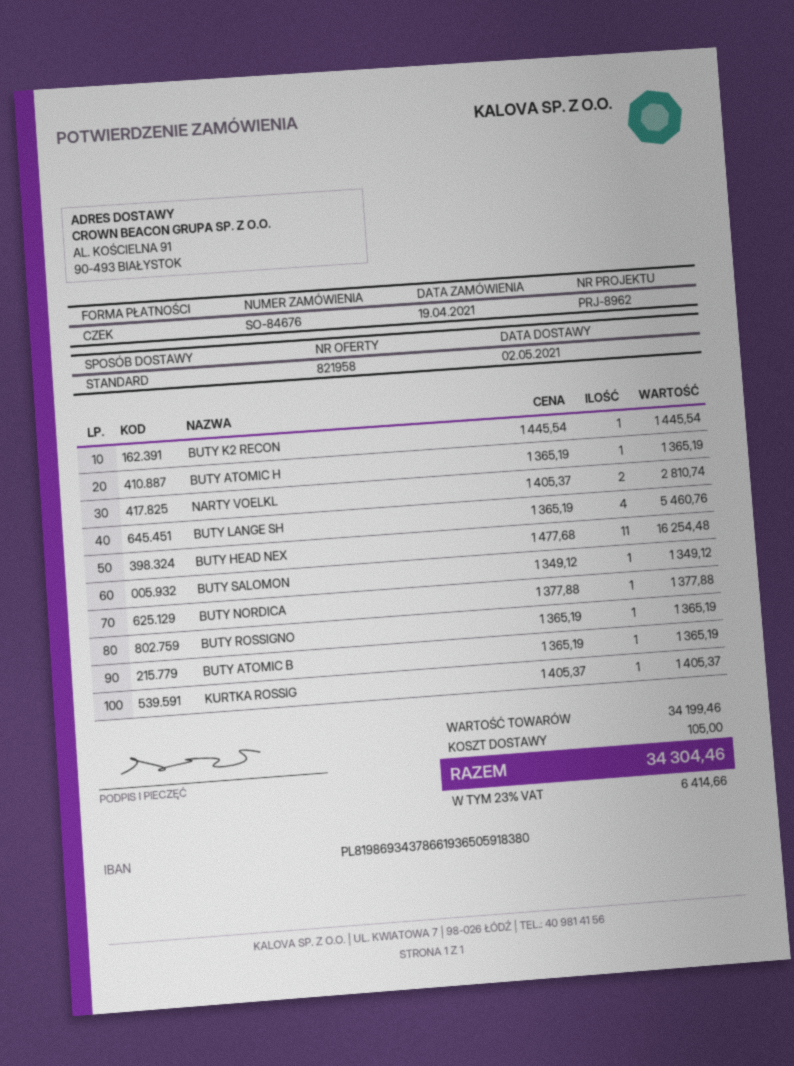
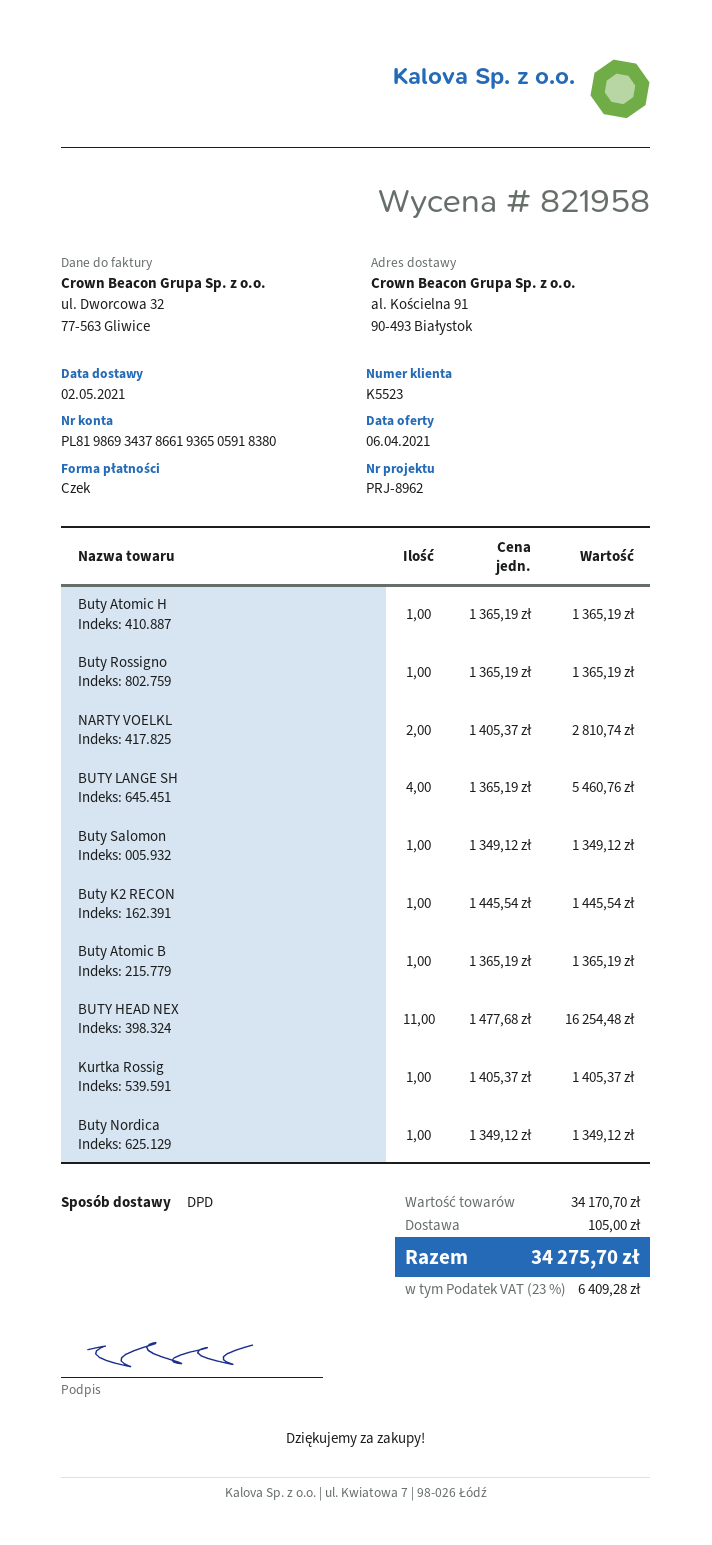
shipping method: standard -> DPD
BUTY NORDICA: 1 x 1377.88 = 1377.88 -> 1 x 1349.12 = 1349.12
subtotal: 34199.46 -> 34170.70
tax: 23% = 6414.66 -> 23% = 6409.28
total: 34304.46 -> 34275.70

